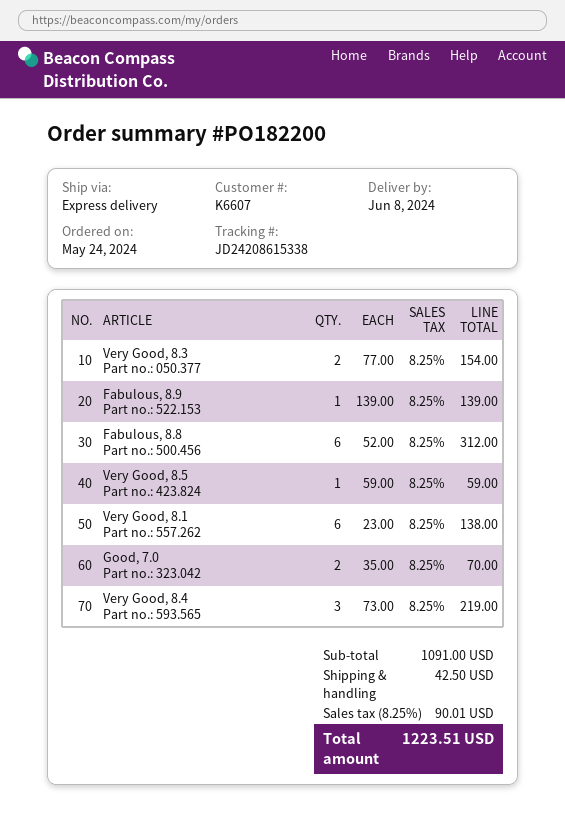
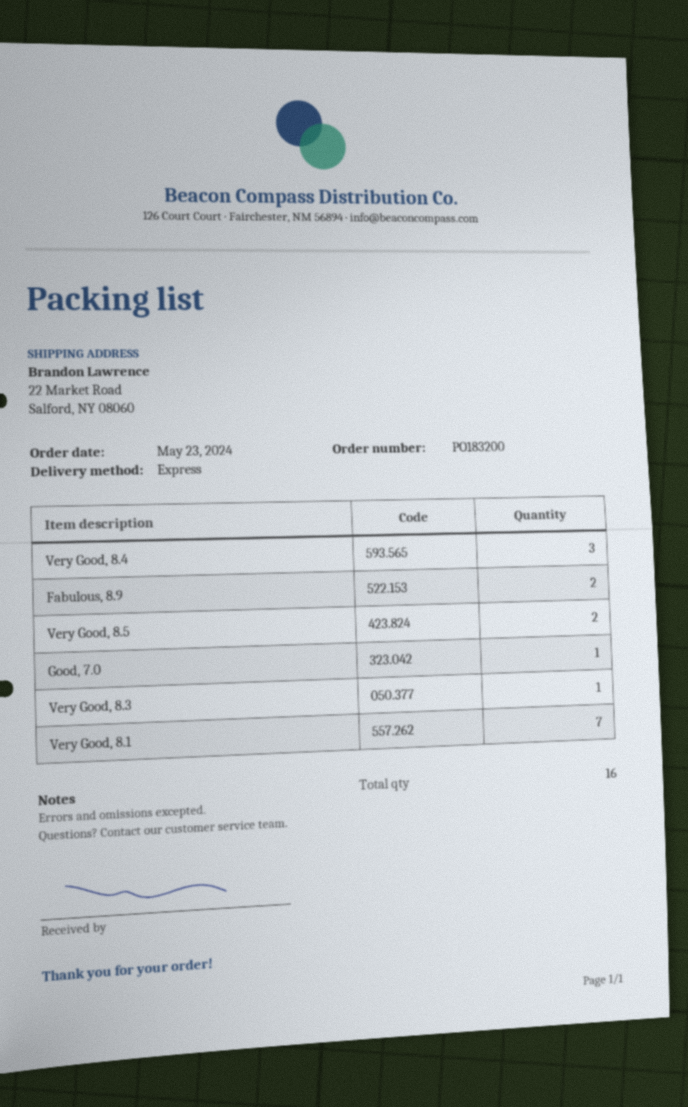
order number: PO182200 -> PO183200
order date: 2024-05-24 -> 2024-05-23
Very Good, 8.3: 2 -> 1
Fabulous, 8.9: 1 -> 2
Fabulous, 8.8: 6 -> none
Very Good, 8.5: 1 -> 2
Very Good, 8.1: 6 -> 7
Good, 7.0: 2 -> 1

